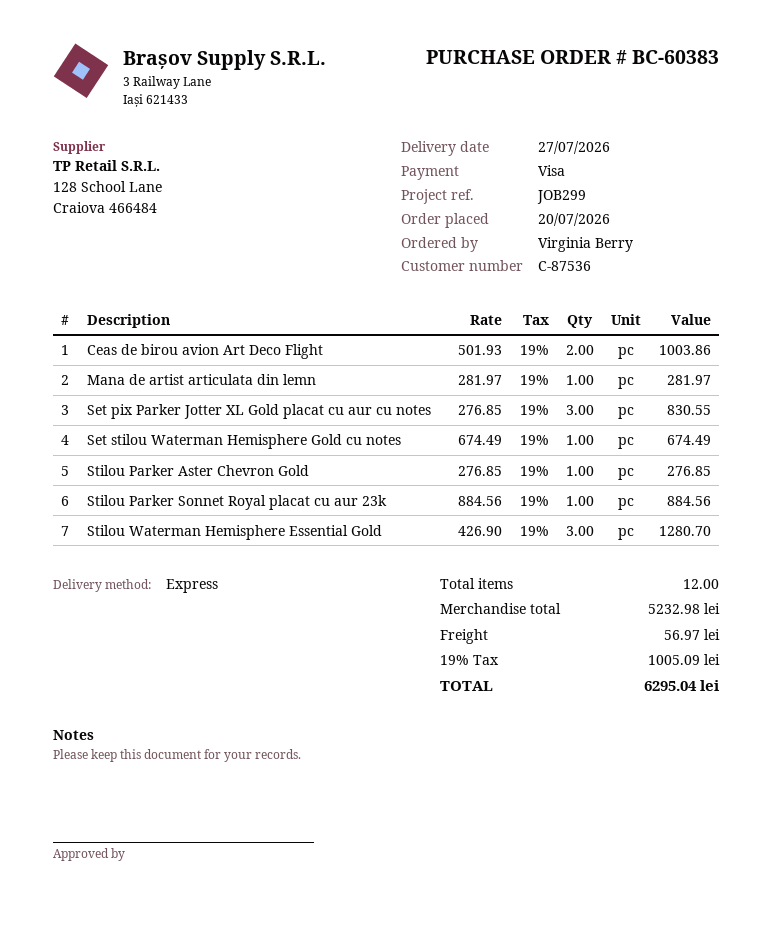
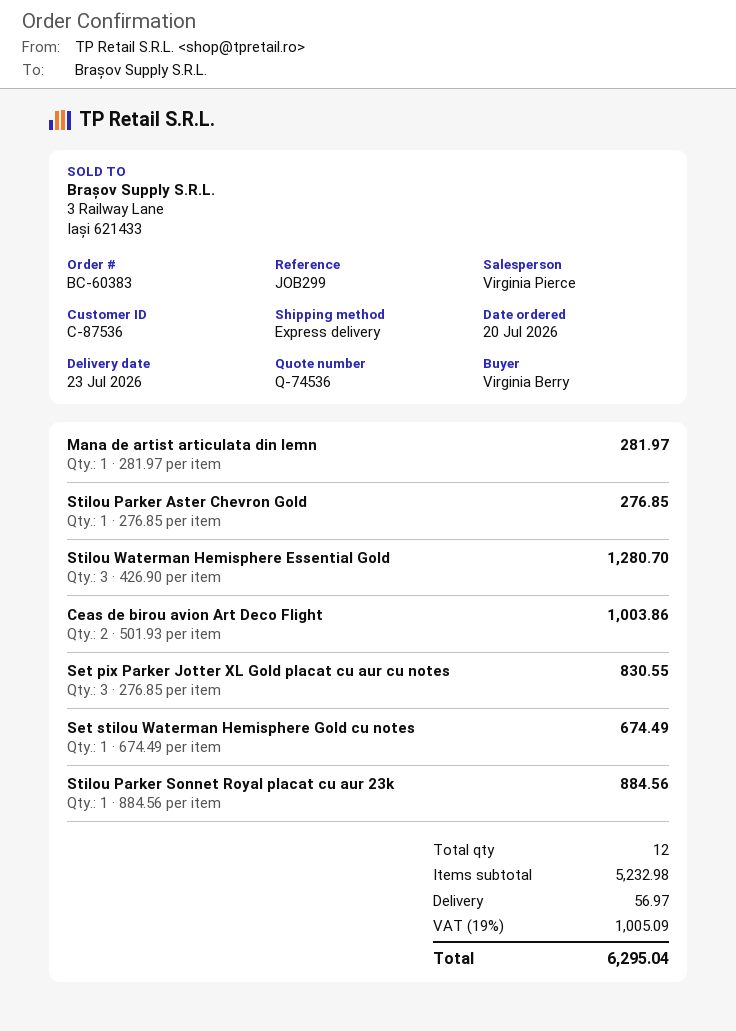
delivery date: 2026-07-27 -> 2026-07-23

